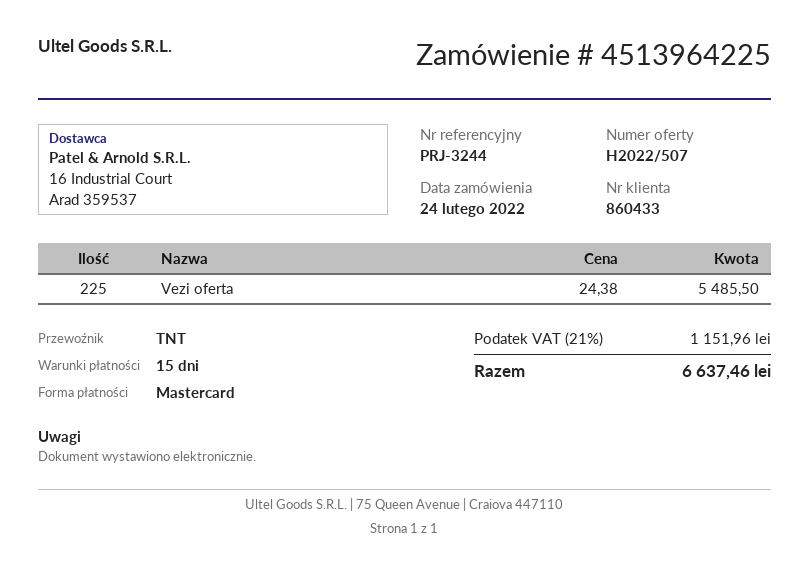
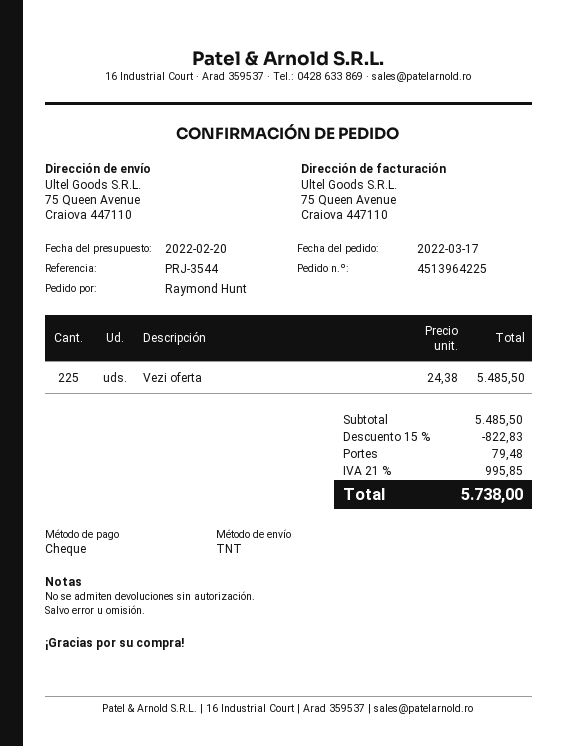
order date: 2022-02-24 -> 2022-03-17
reference: PRJ-3244 -> PRJ-3544
payment method: Mastercard -> cheque
discount: none -> 15% = 822.83
shipping: none -> 79.48
tax: 21% = 1151.96 -> 21% = 995.85
total: 6637.46 -> 5738.00

